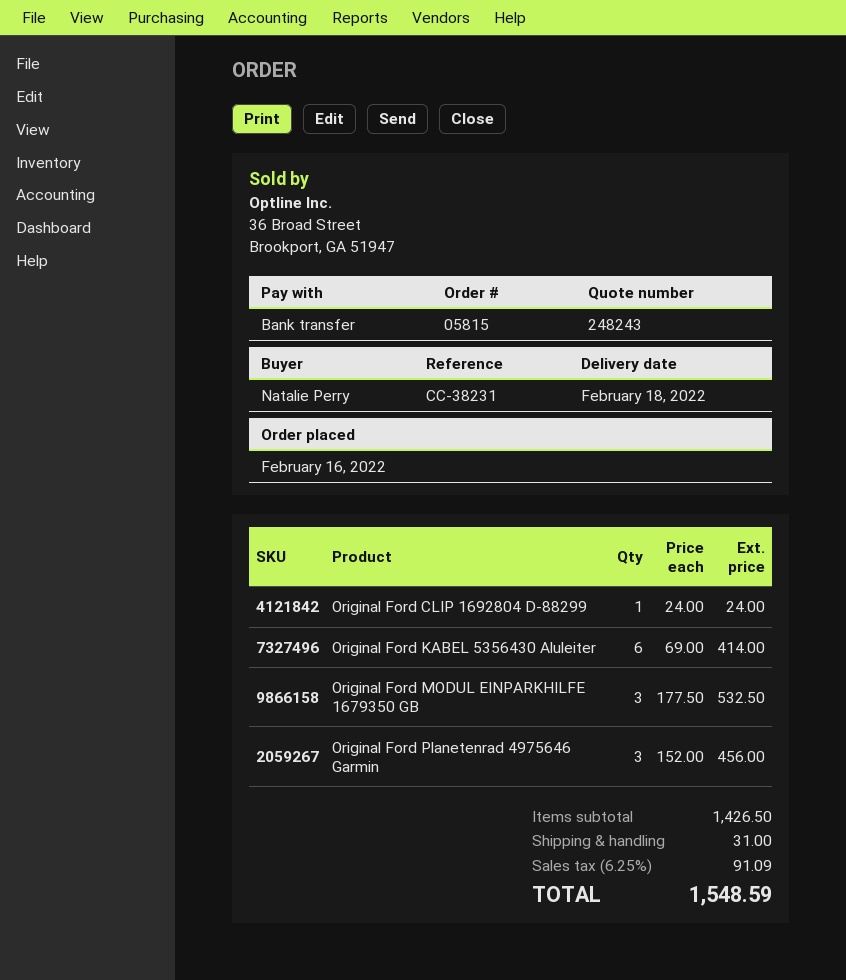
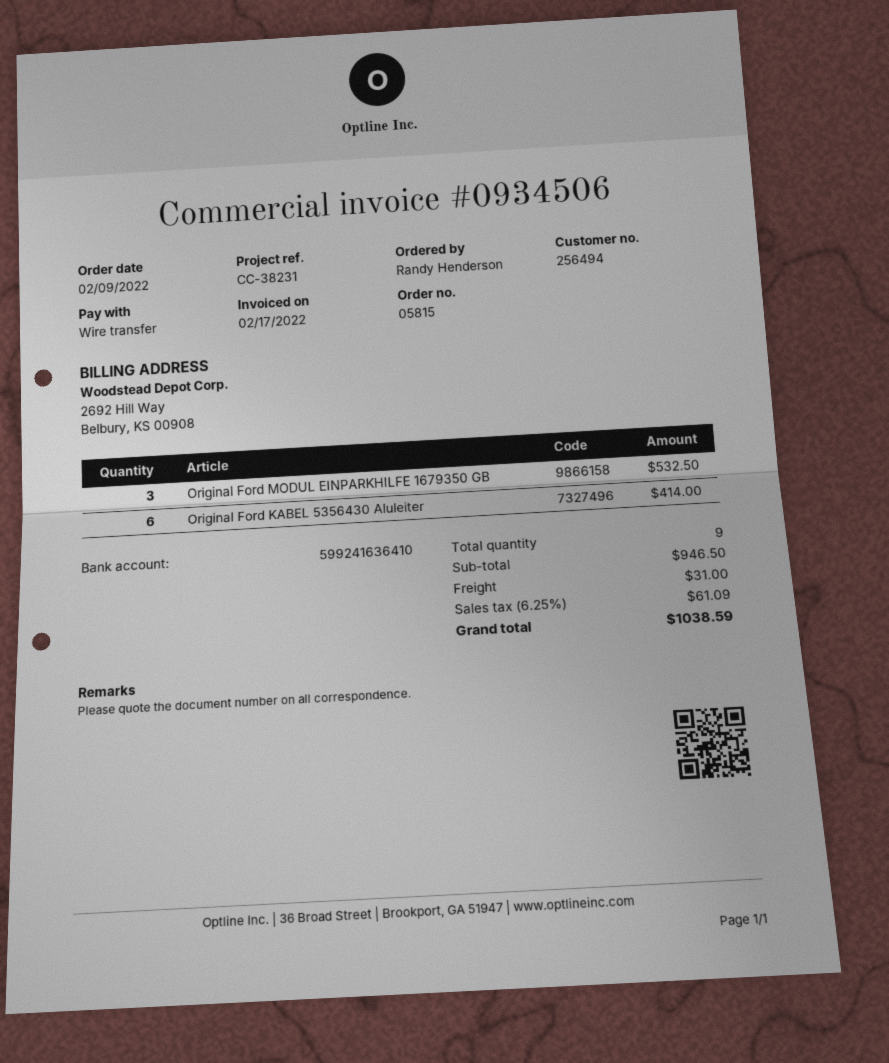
order date: 2022-02-16 -> 2022-02-09
ordered by: Natalie Perry -> Randy Henderson
Original Ford CLIP 1692804 D-88299: 1 for 24.00 -> none
Original Ford Planetenrad 4975646 Garmin: 3 for 456.00 -> none
subtotal: 1426.50 -> 946.50
tax: 6.25% = 91.09 -> 6.25% = 61.09
total: 1548.59 -> 1038.59

